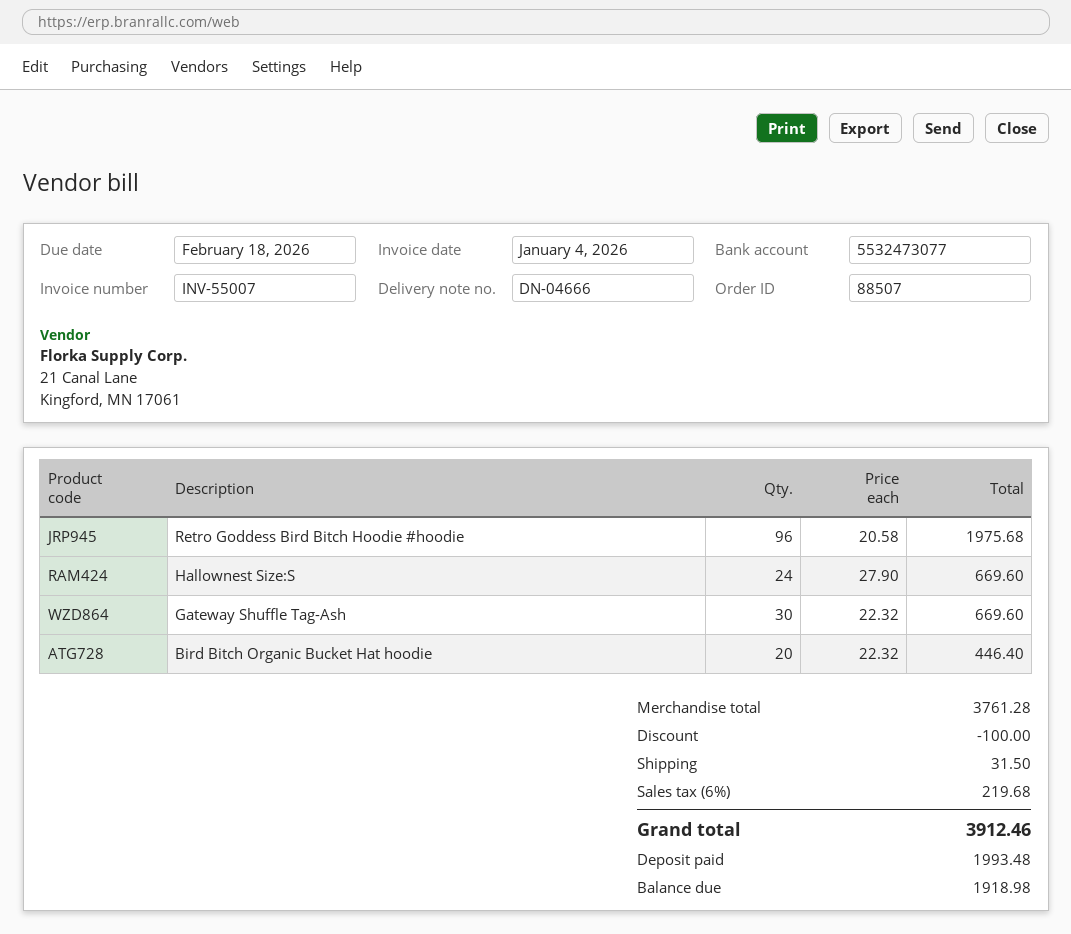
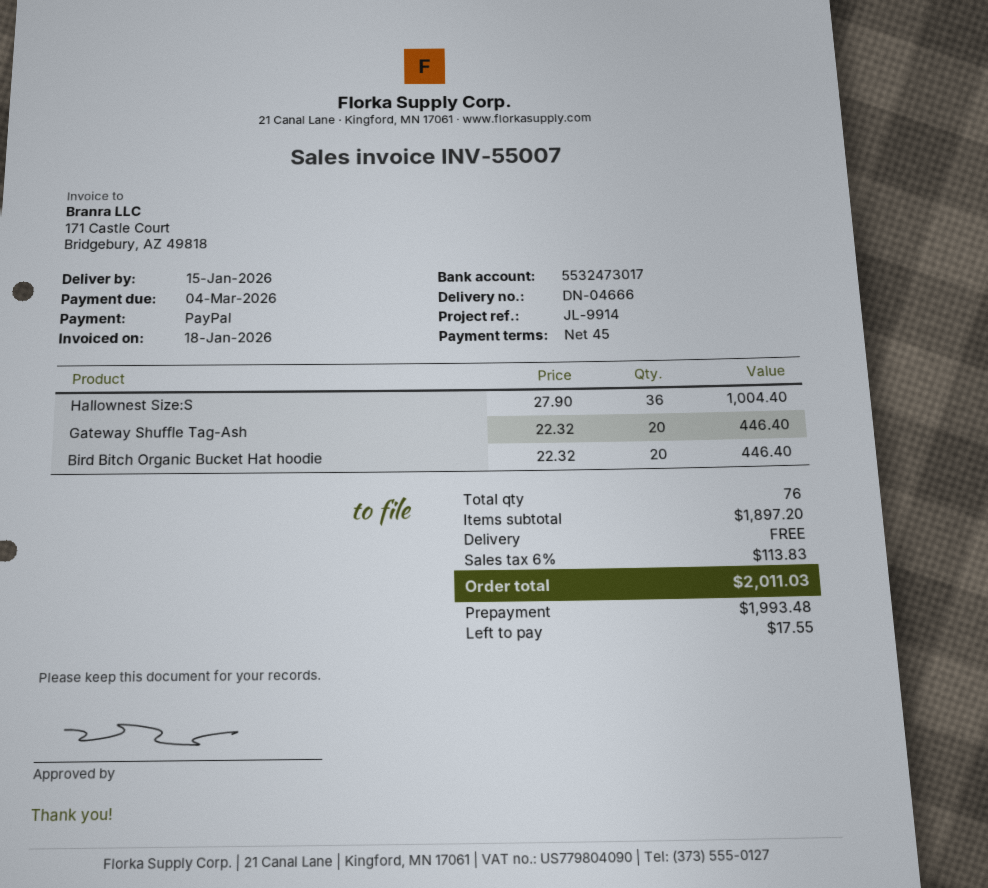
invoice date: 2026-01-04 -> 2026-01-18
due date: 2026-02-18 -> 2026-03-04
bank account: 5532473077 -> 5532473017
Retro Goddess Bird Bitch Hoodie #hoodie: 96 x 20.58 = 1975.68 -> none
Hallownest Size:S: 24 x 27.90 = 669.60 -> 36 x 27.90 = 1004.40
Gateway Shuffle Tag-Ash: 30 x 22.32 = 669.60 -> 20 x 22.32 = 446.40
subtotal: 3761.28 -> 1897.20
discount: 100.00 -> none
shipping: 31.50 -> 0.00
tax: 6% = 219.68 -> 6% = 113.83
total: 3912.46 -> 2011.03
balance: 1918.98 -> 17.55

